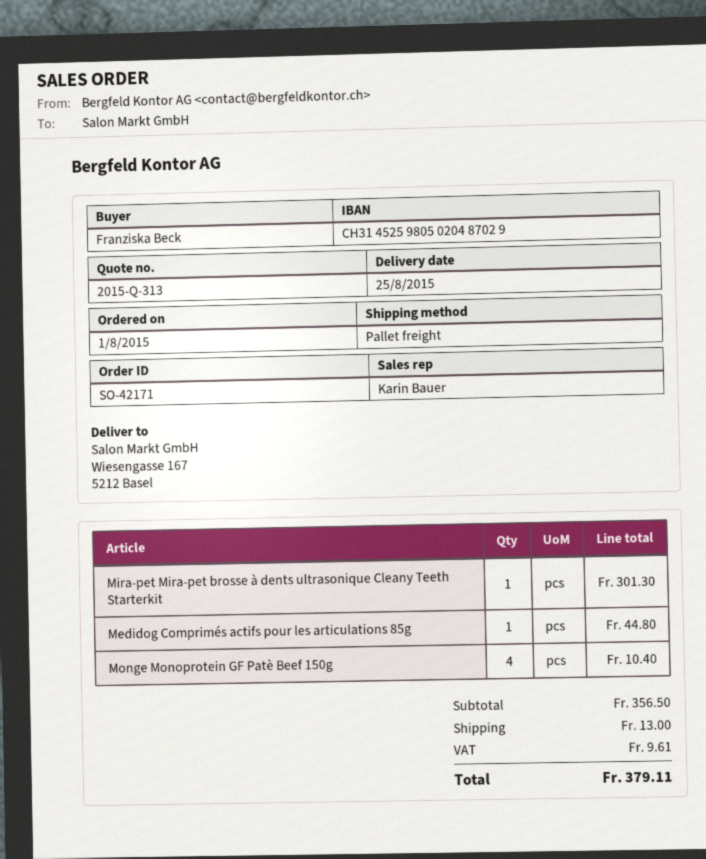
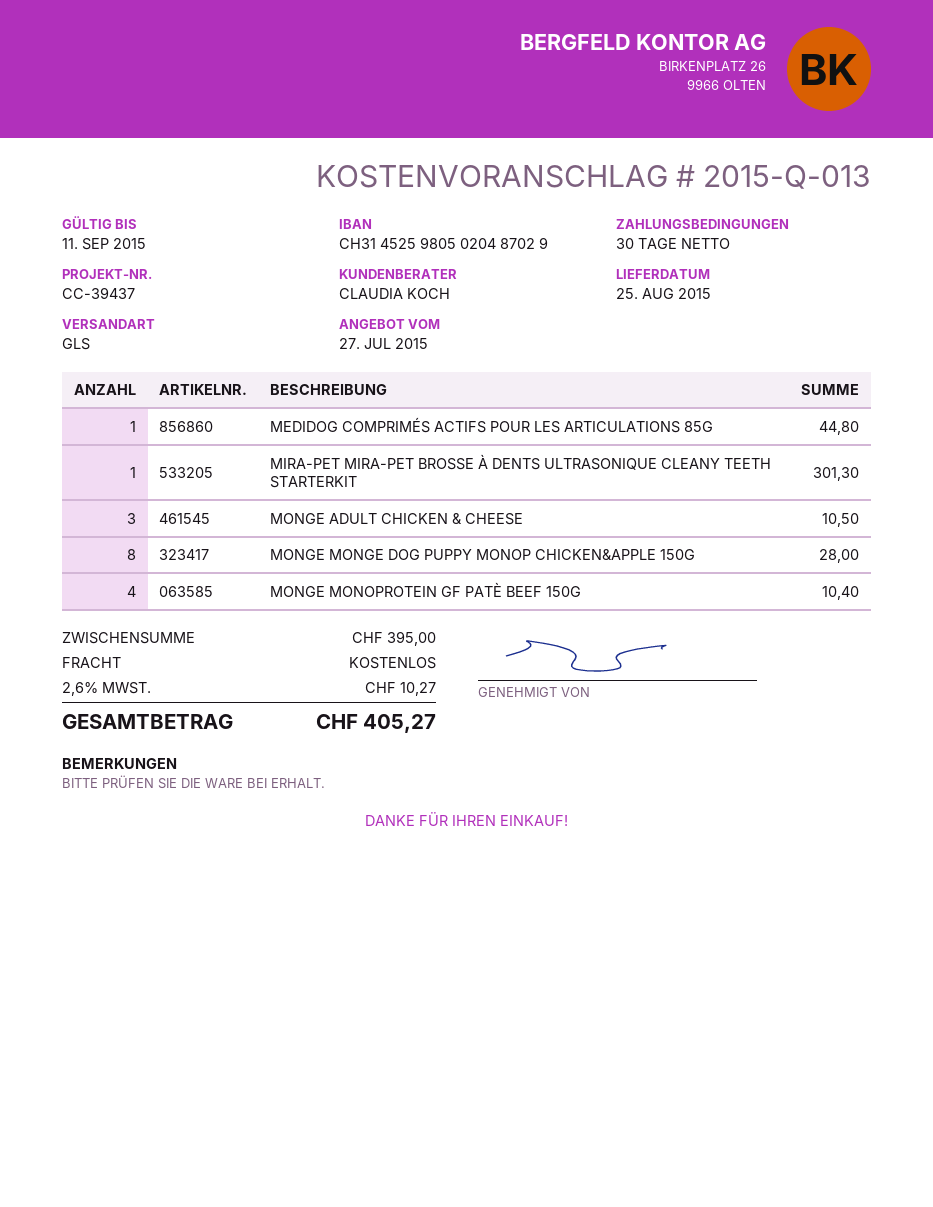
quote number: 2015-Q-313 -> 2015-Q-013
sales rep: Karin Bauer -> CLAUDIA KOCH
shipping method: pallet freight -> GLS
MONGE ADULT CHICKEN & CHEESE: none -> 3 for 10.50
MONGE MONGE DOG PUPPY MONOP CHICKEN&APPLE 150G: none -> 8 for 28.00
subtotal: 356.50 -> 395.00
shipping: 13.00 -> 0.00
tax: 9.61 -> 10.27
total: 379.11 -> 405.27

